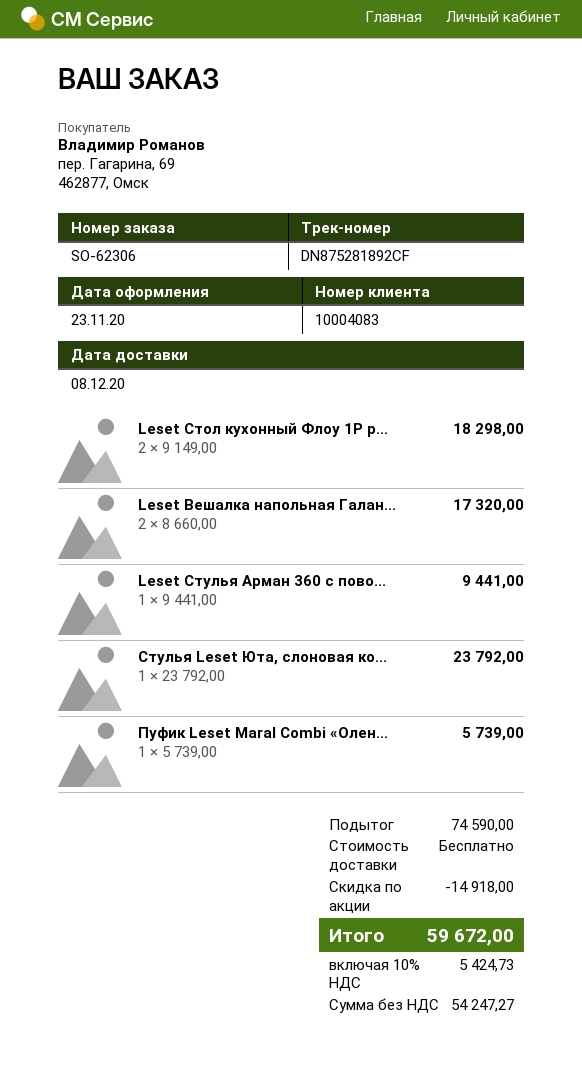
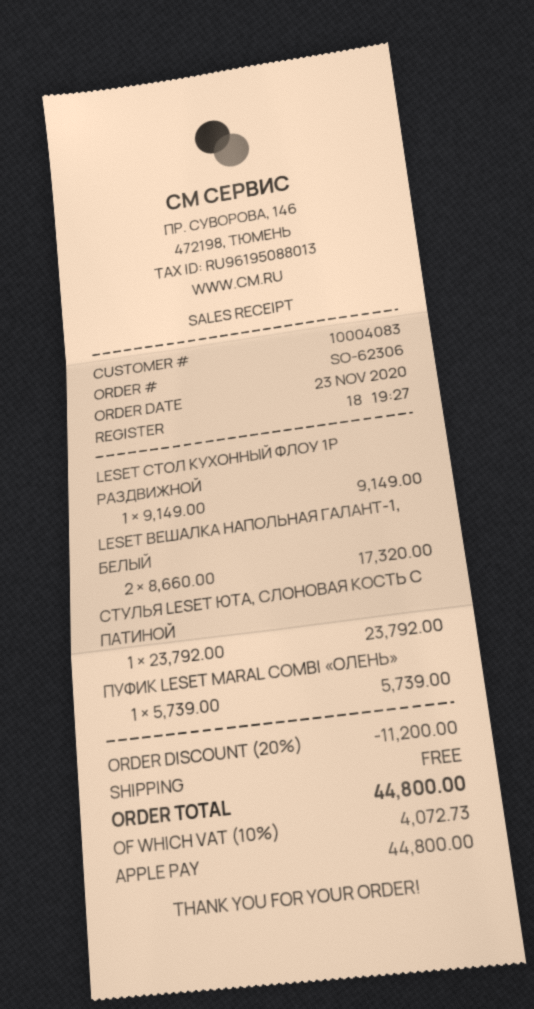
Leset Стол кухонный Флоу 1Р р...: 2 x 9149.00 = 18298.00 -> 1 x 9149.00 = 9149.00
Leset Стулья Арман 360 с пово...: 1 x 9441.00 = 9441.00 -> none
discount: 14918.00 -> 11200.00
tax: 10% = 5424.73 -> 10% = 4072.73
total: 59672.00 -> 44800.00

